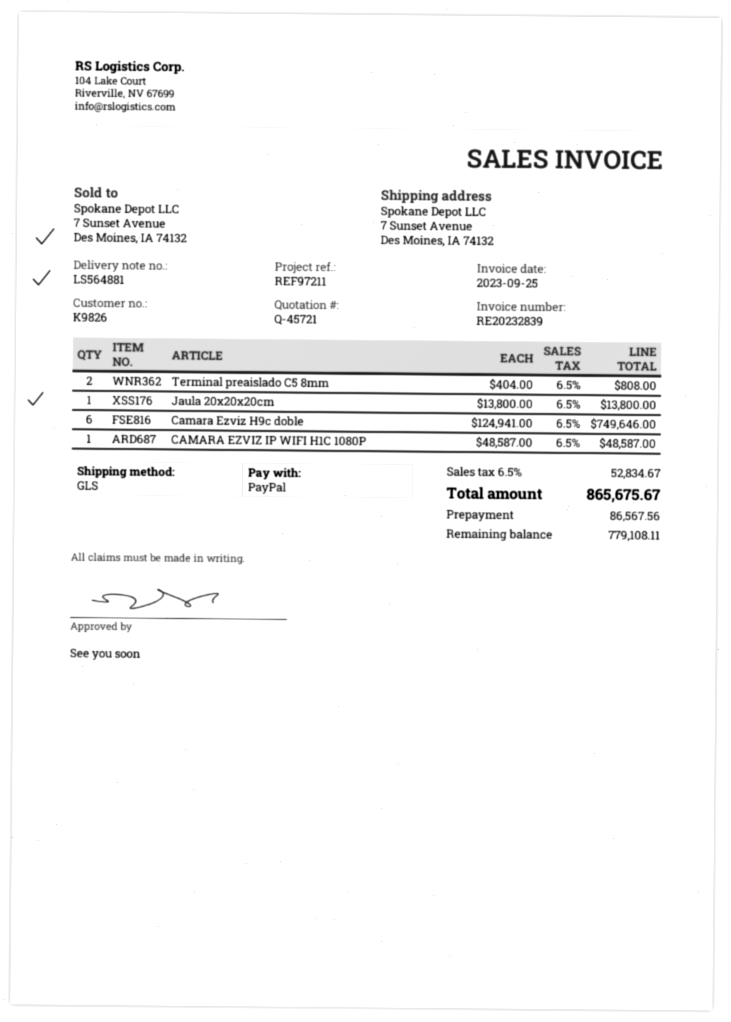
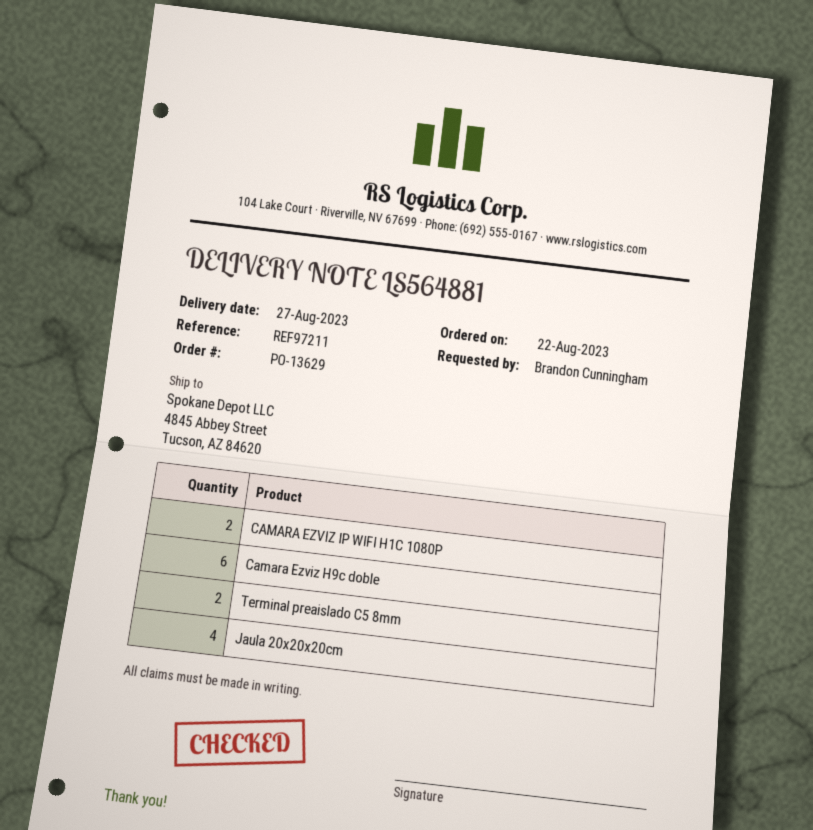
ship to: 7 Sunset Avenue, Des Moines, IA 74132 -> 4845 Abbey Street, Tucson, AZ 84620
Jaula 20x20x20cm: 1 -> 4
CAMARA EZVIZ IP WIFI H1C 1080P: 1 -> 2

